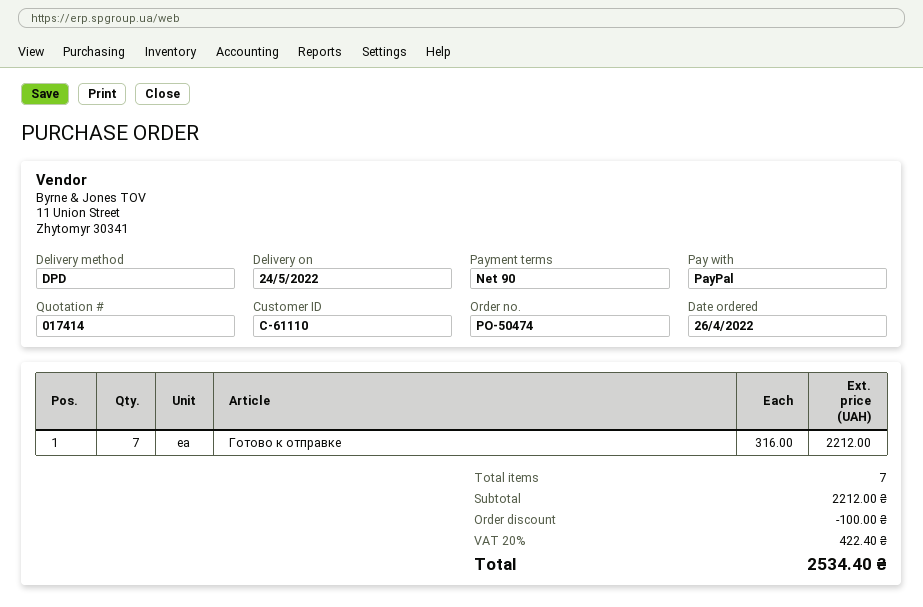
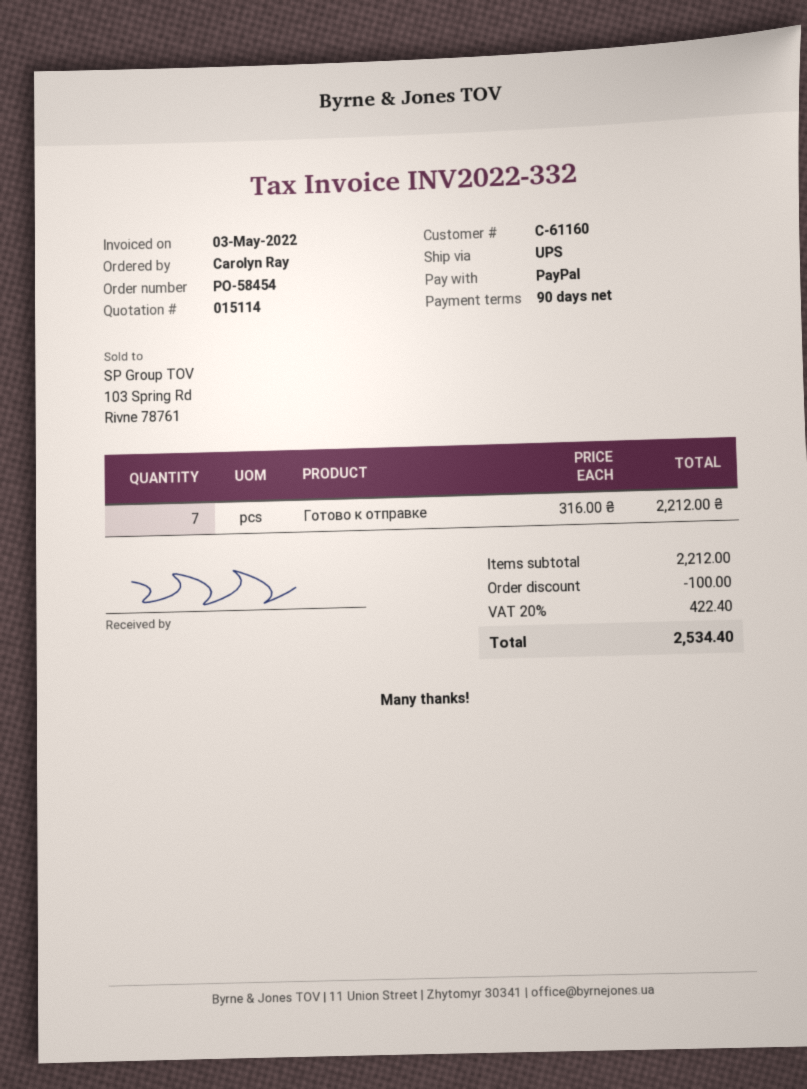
quote number: 017414 -> 015114
order number: PO-50474 -> PO-58454
customer number: C-61110 -> C-61160
shipping method: DPD -> UPS

